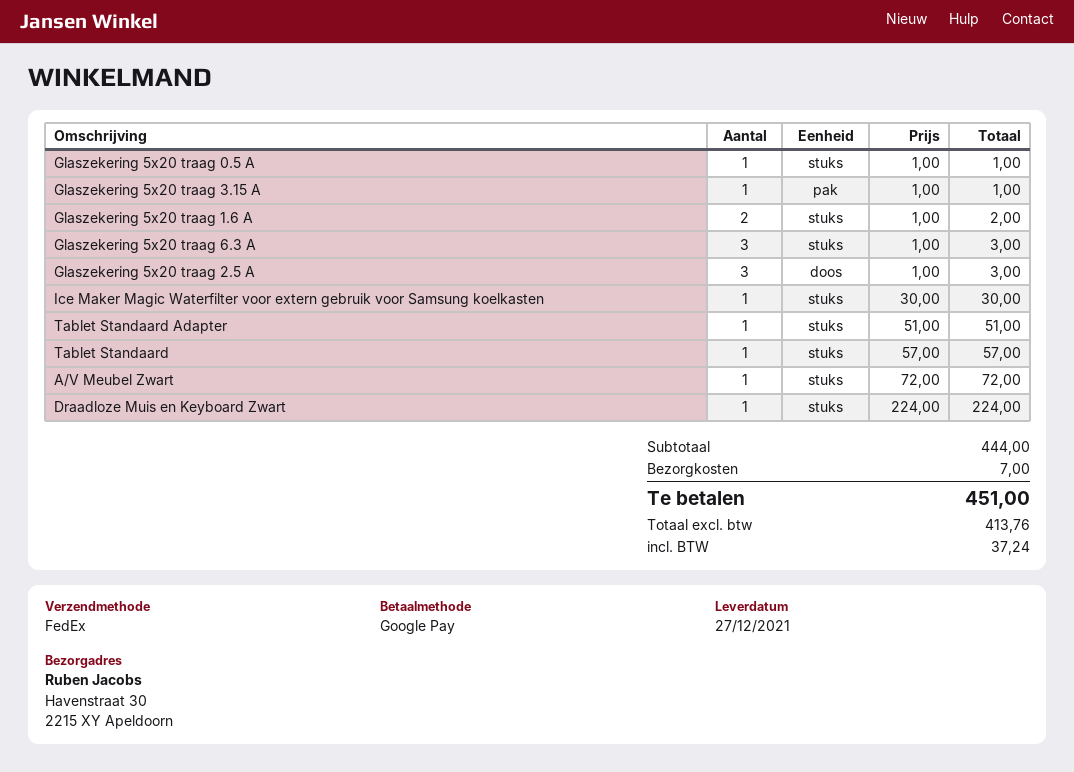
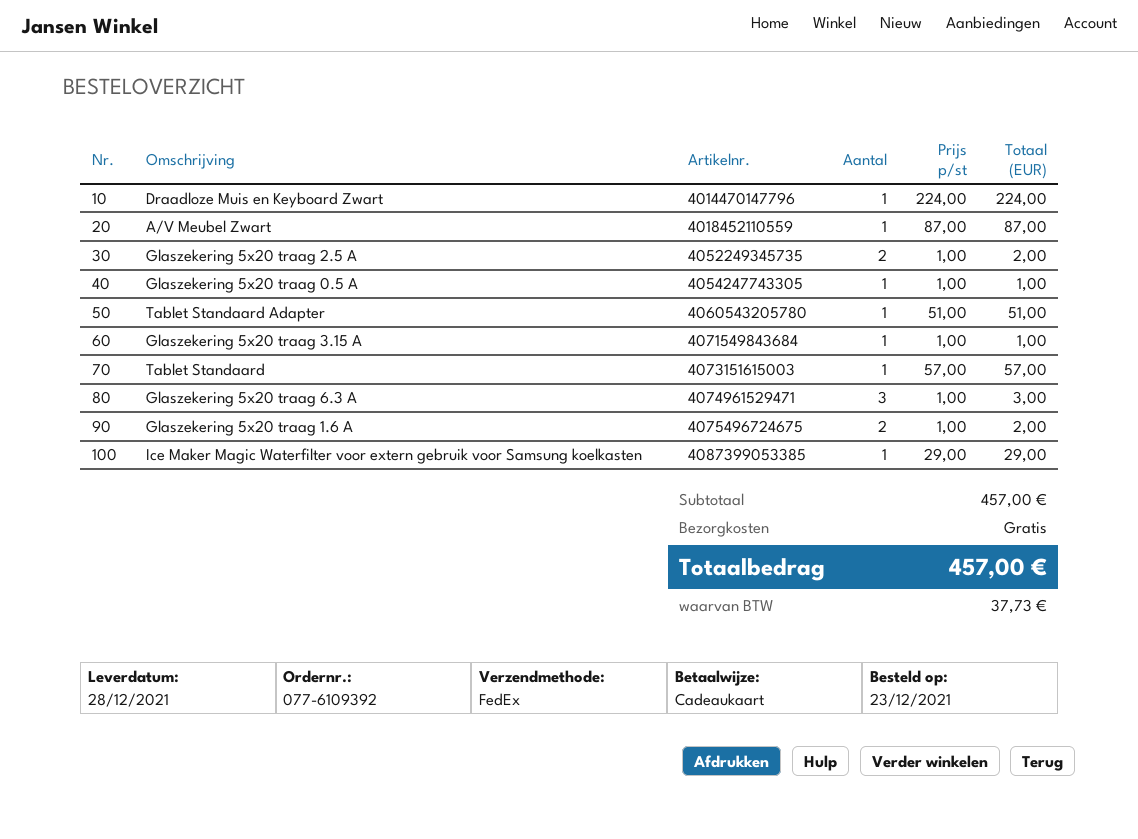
delivery date: 2021-12-27 -> 2021-12-28
payment method: Google Pay -> gift card
Glaszekering 5x20 traag 2.5 A: 3 x 1.00 = 3.00 -> 2 x 1.00 = 2.00
Ice Maker Magic Waterfilter voor extern gebruik voor Samsung koelkasten: 1 x 30.00 = 30.00 -> 1 x 29.00 = 29.00
A/V Meubel Zwart: 1 x 72.00 = 72.00 -> 1 x 87.00 = 87.00
subtotal: 444.00 -> 457.00
shipping: 7.00 -> 0.00
tax: 37.24 -> 37.73
total: 451.00 -> 457.00

